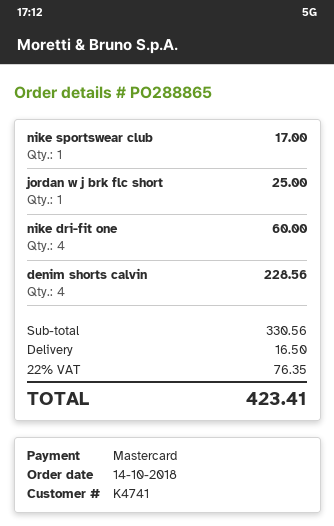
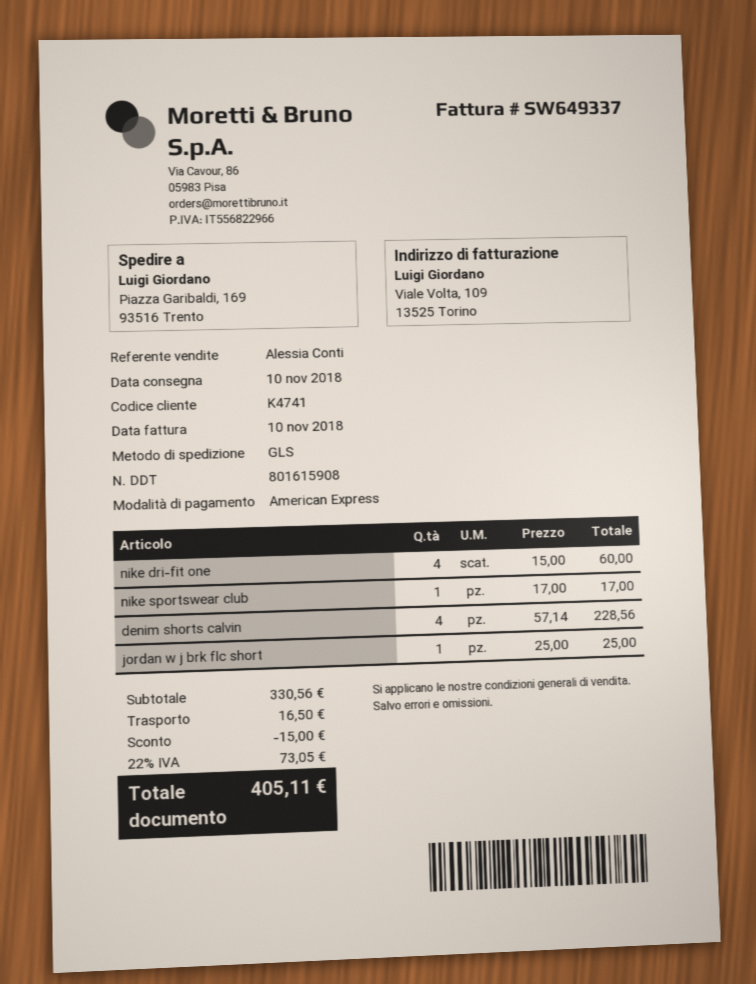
payment method: Mastercard -> American Express
discount: none -> 15.00
tax: 22% = 76.35 -> 22% = 73.05
total: 423.41 -> 405.11

